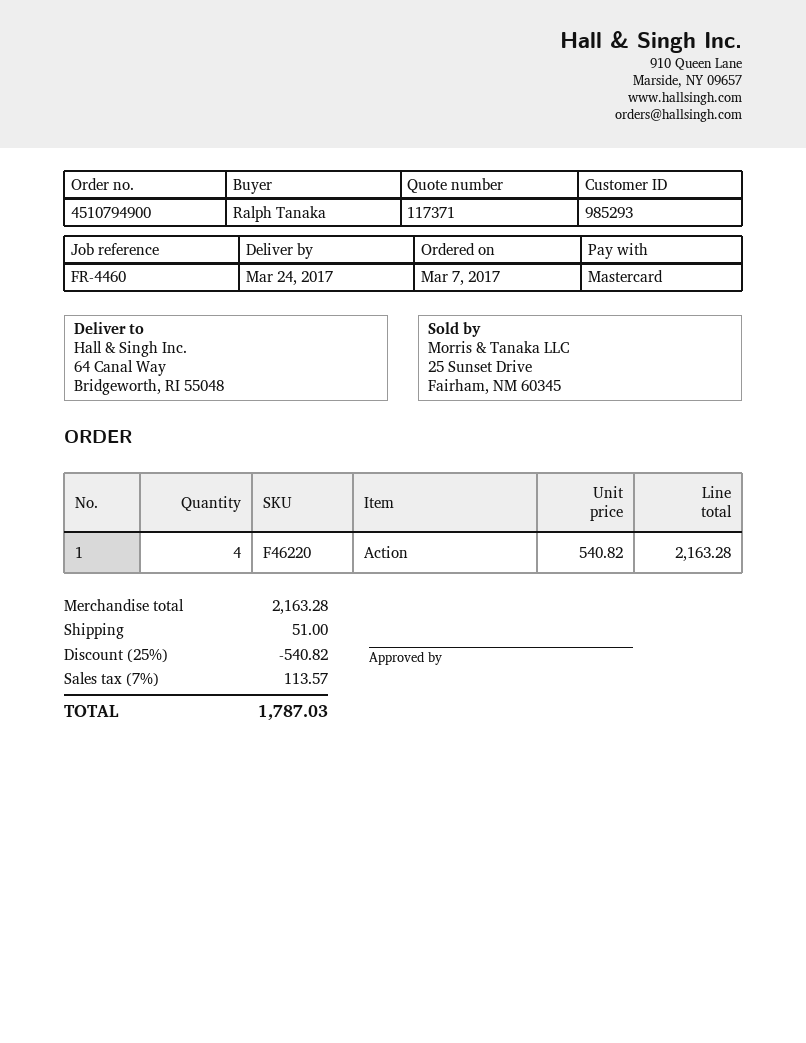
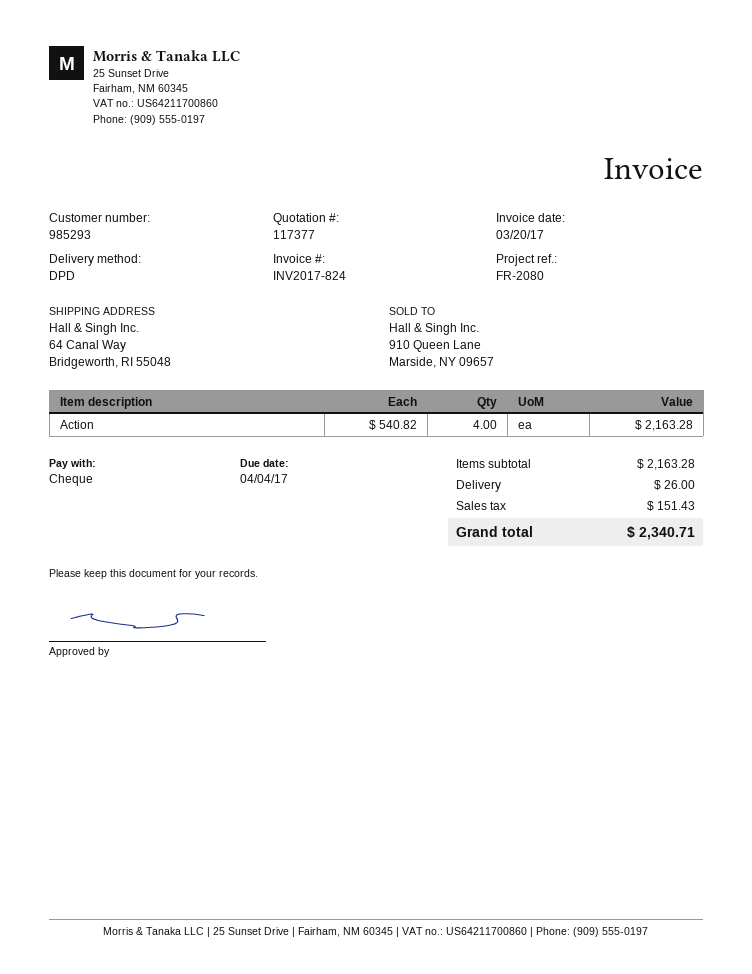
quote number: 117371 -> 117377
reference: FR-4460 -> FR-2080
payment method: Mastercard -> cheque
discount: 25% = 540.82 -> none
shipping: 51.00 -> 26.00
tax: 113.57 -> 151.43
total: 1787.03 -> 2340.71

